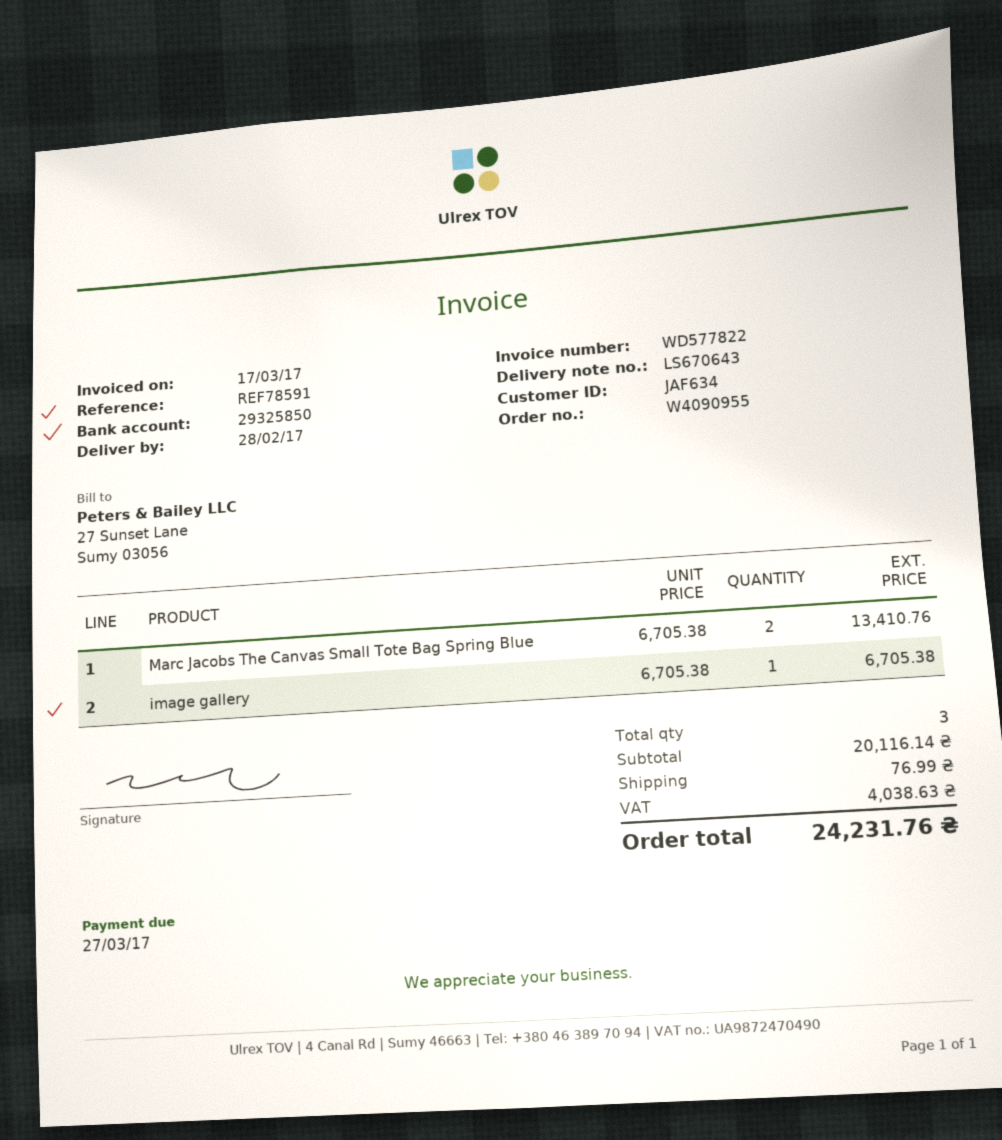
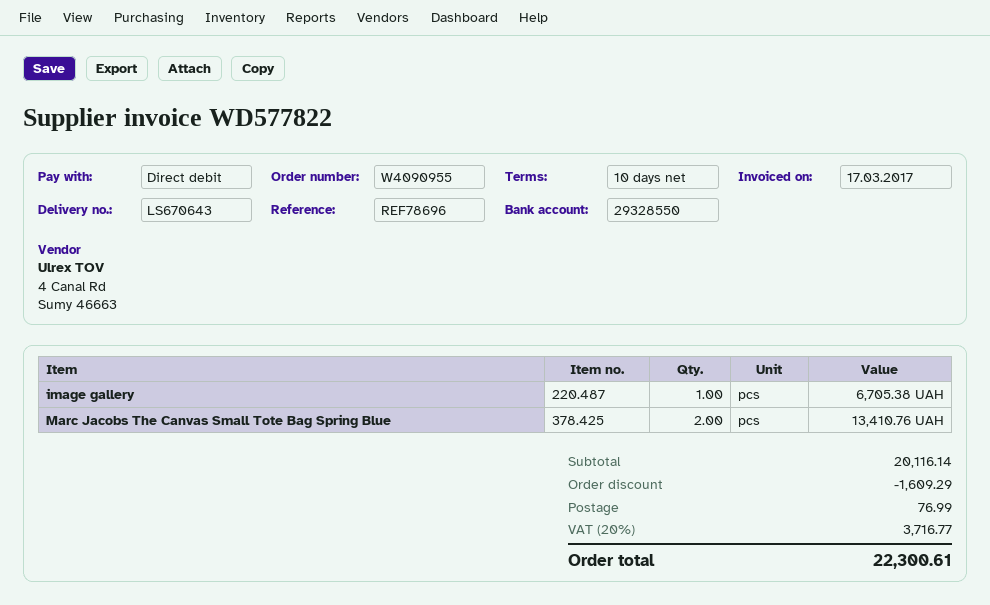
reference: REF78591 -> REF78696
bank account: 29325850 -> 29328550
discount: none -> 1609.29
tax: 4038.63 -> 3716.77
total: 24231.76 -> 22300.61

